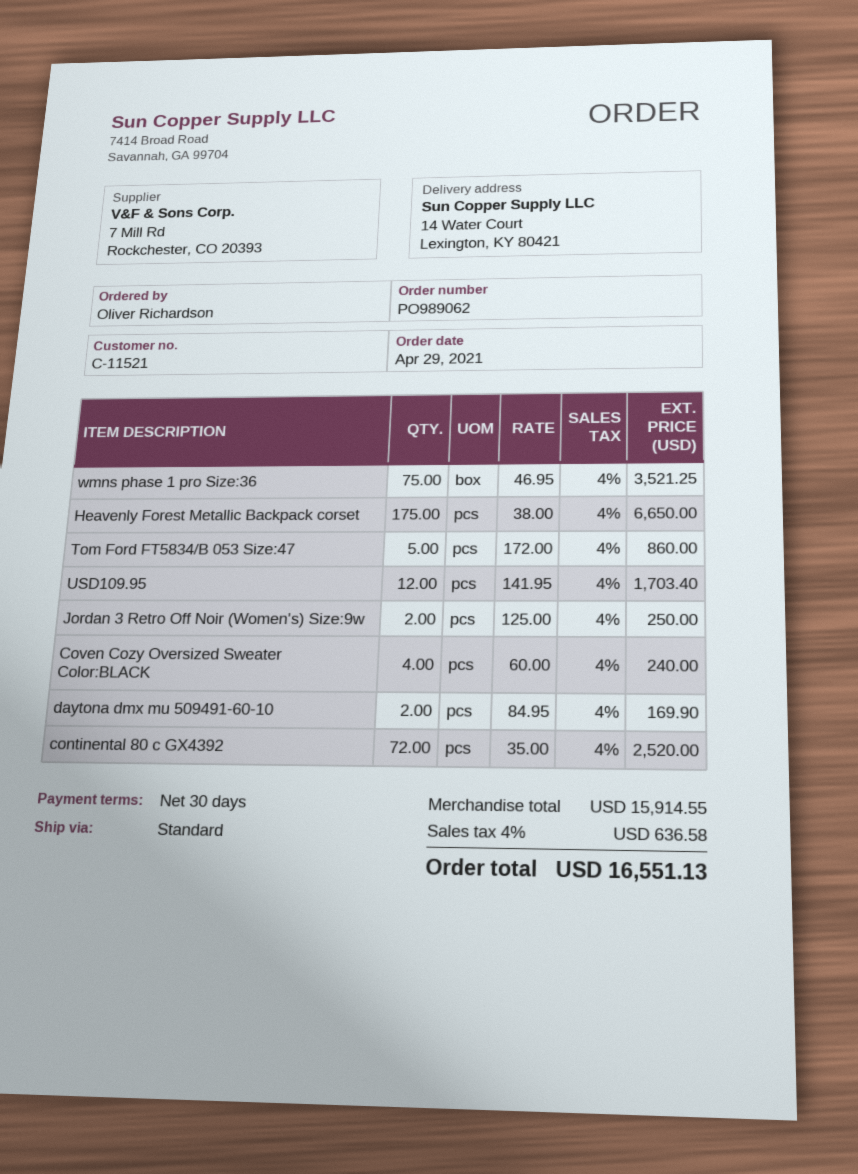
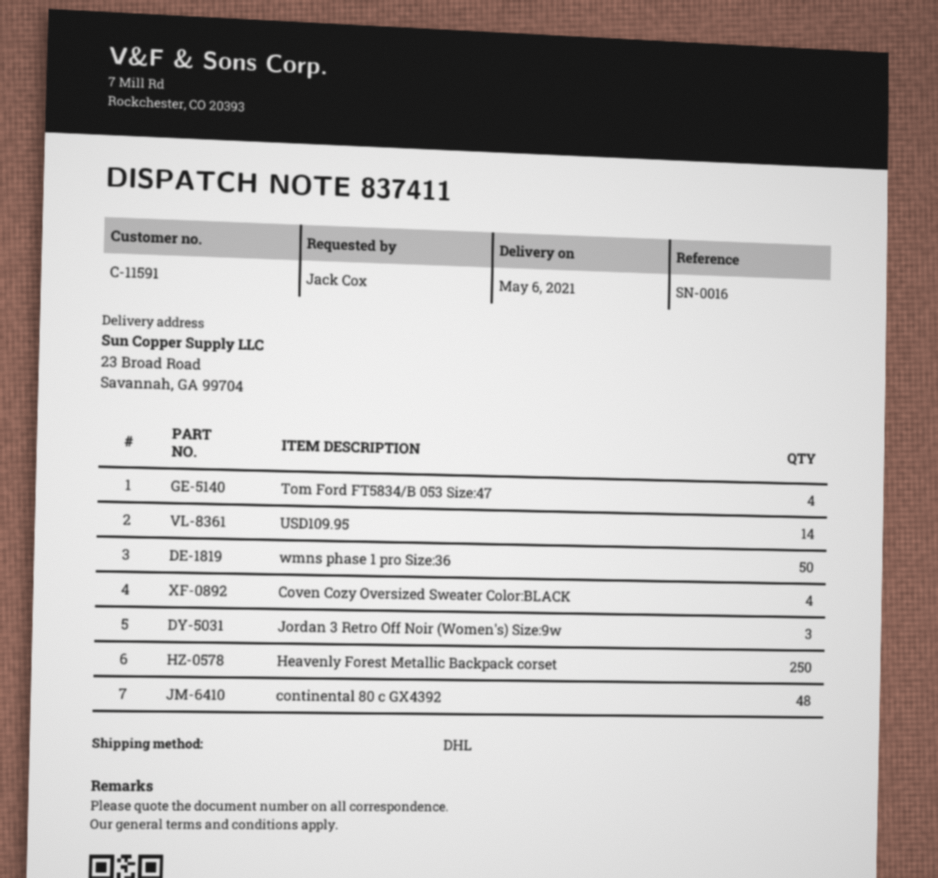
customer number: C-11521 -> C-11591
ordered by: Oliver Richardson -> Jack Cox
shipping method: standard -> DHL
ship to: 14 Water Court, Lexington, KY 80421 -> 23 Broad Road, Savannah, GA 99704
wmns phase 1 pro Size:36: 75 -> 50
Heavenly Forest Metallic Backpack corset: 175 -> 250
Tom Ford FT5834/B 053 Size:47: 5 -> 4
USD109.95: 12 -> 14
Jordan 3 Retro Off Noir (Women's) Size:9w: 2 -> 3
daytona dmx mu 509491-60-10: 2 -> none
continental 80 c GX4392: 72 -> 48

